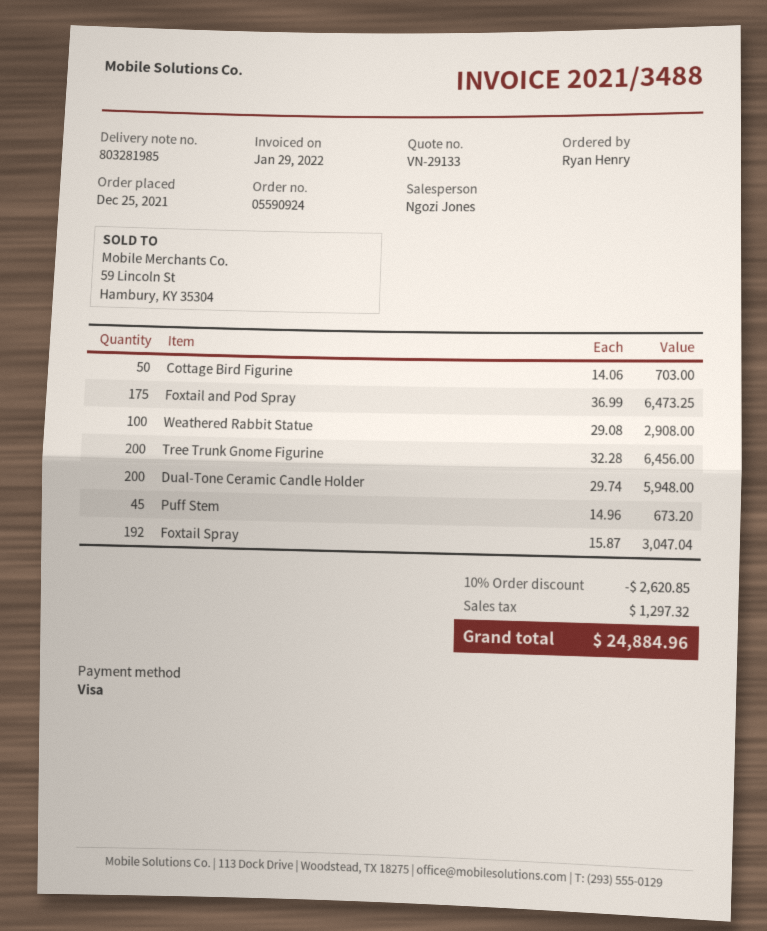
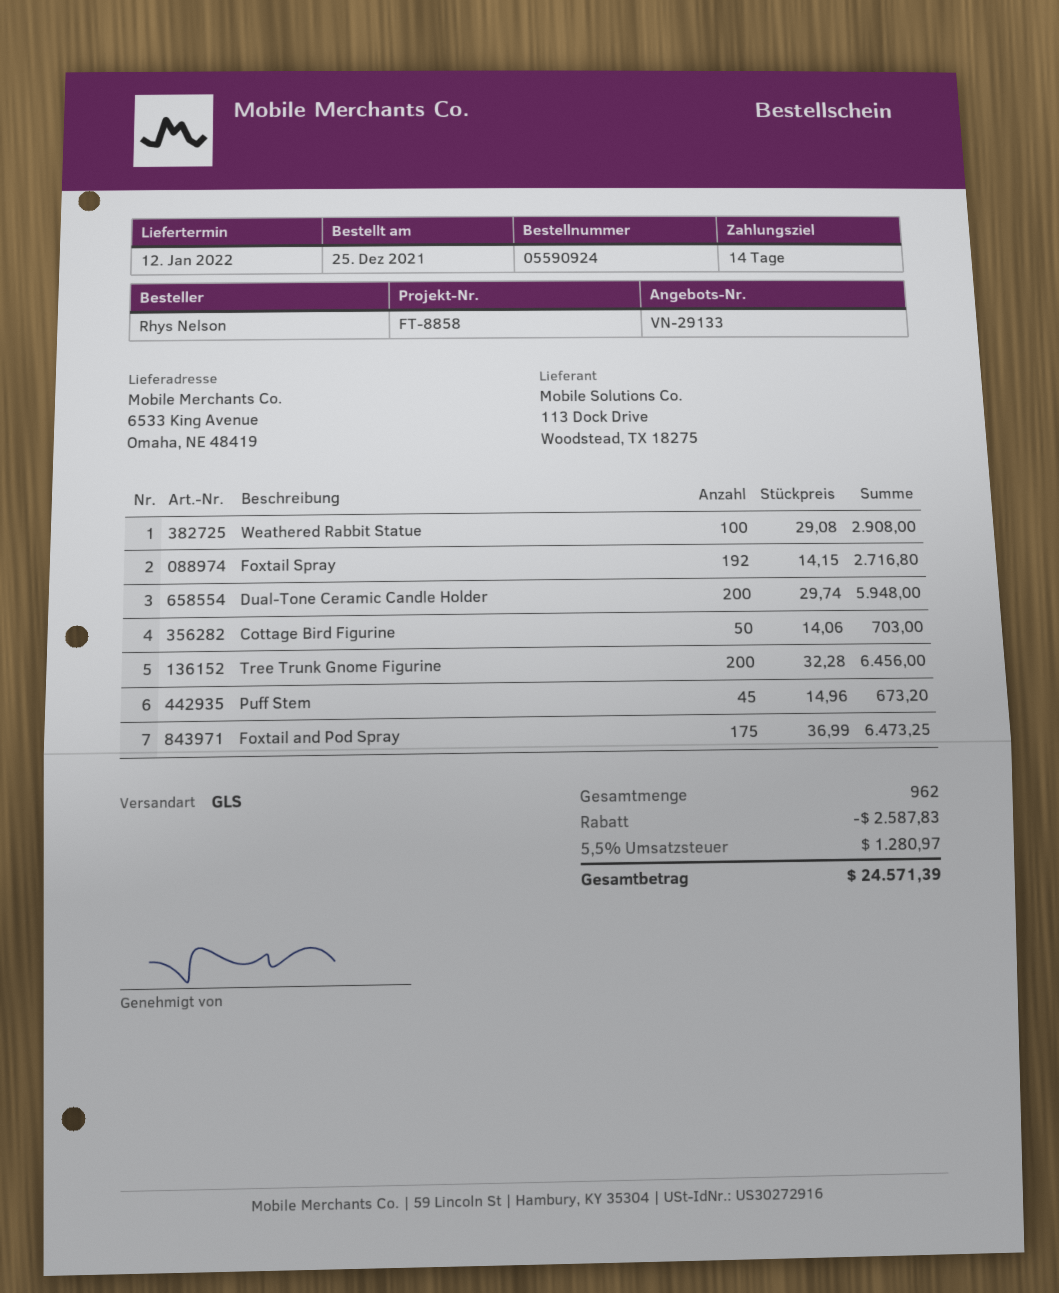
ordered by: Ryan Henry -> Rhys Nelson
Foxtail Spray: 192 x 15.87 = 3047.04 -> 192 x 14.15 = 2716.80
discount: 2620.85 -> 2587.83
tax: 1297.32 -> 1280.97
total: 24884.96 -> 24571.39

